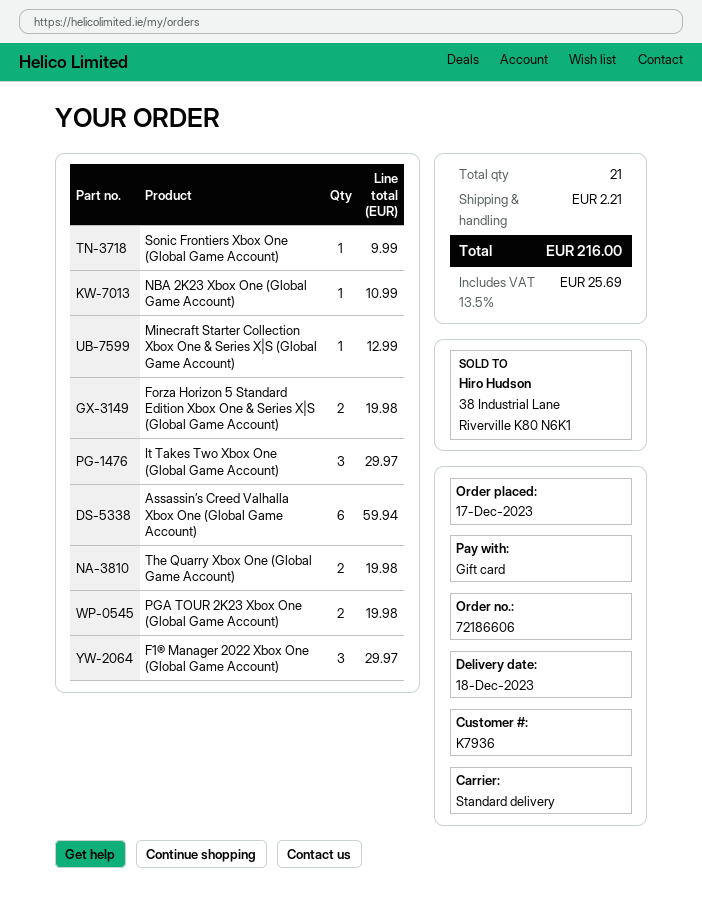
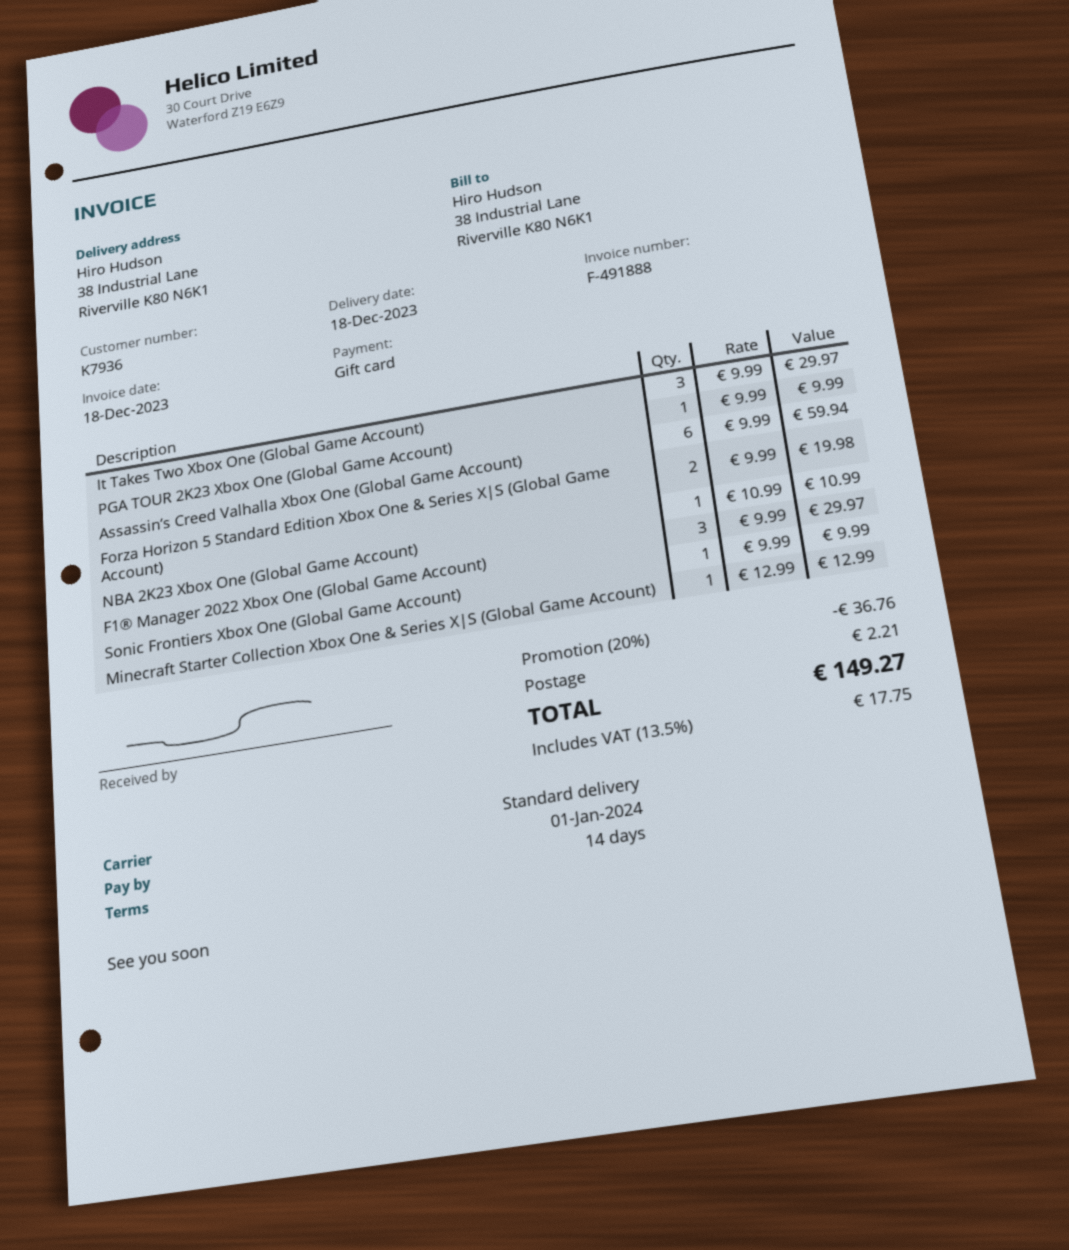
The Quarry Xbox One (Global Game Account): 2 for 19.98 -> none
PGA TOUR 2K23 Xbox One (Global Game Account): 2 for 19.98 -> 1 for 9.99
discount: none -> 20% = 36.76
tax: 13.5% = 25.69 -> 13.5% = 17.75
total: 216.00 -> 149.27

